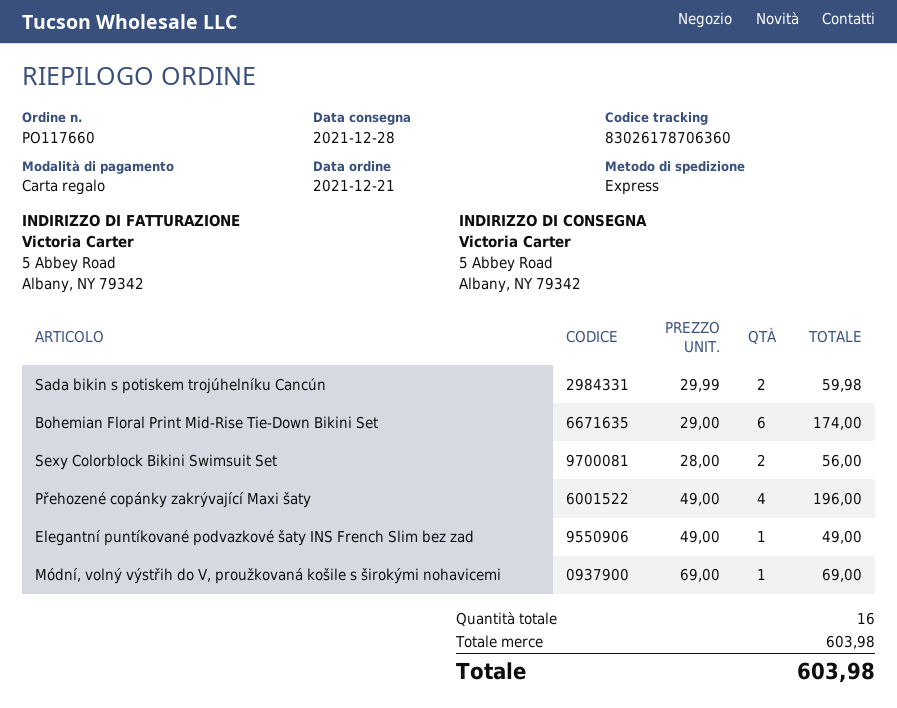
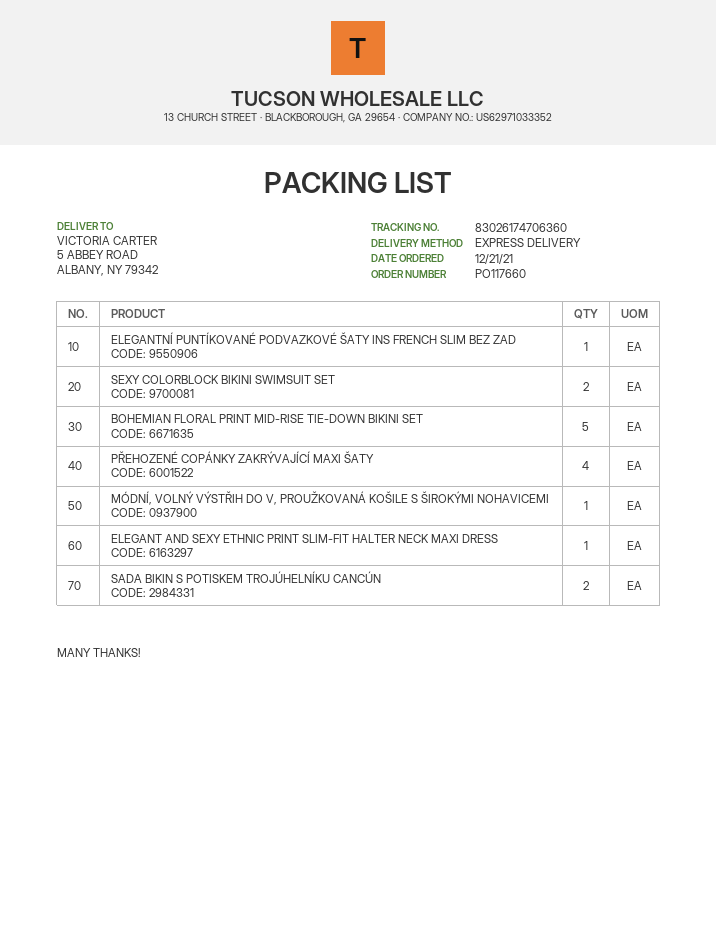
tracking number: 83026178706360 -> 83026174706360
Bohemian Floral Print Mid-Rise Tie-Down Bikini Set: 6 -> 5
ELEGANT AND SEXY ETHNIC PRINT SLIM-FIT HALTER NECK MAXI DRESS: none -> 1

